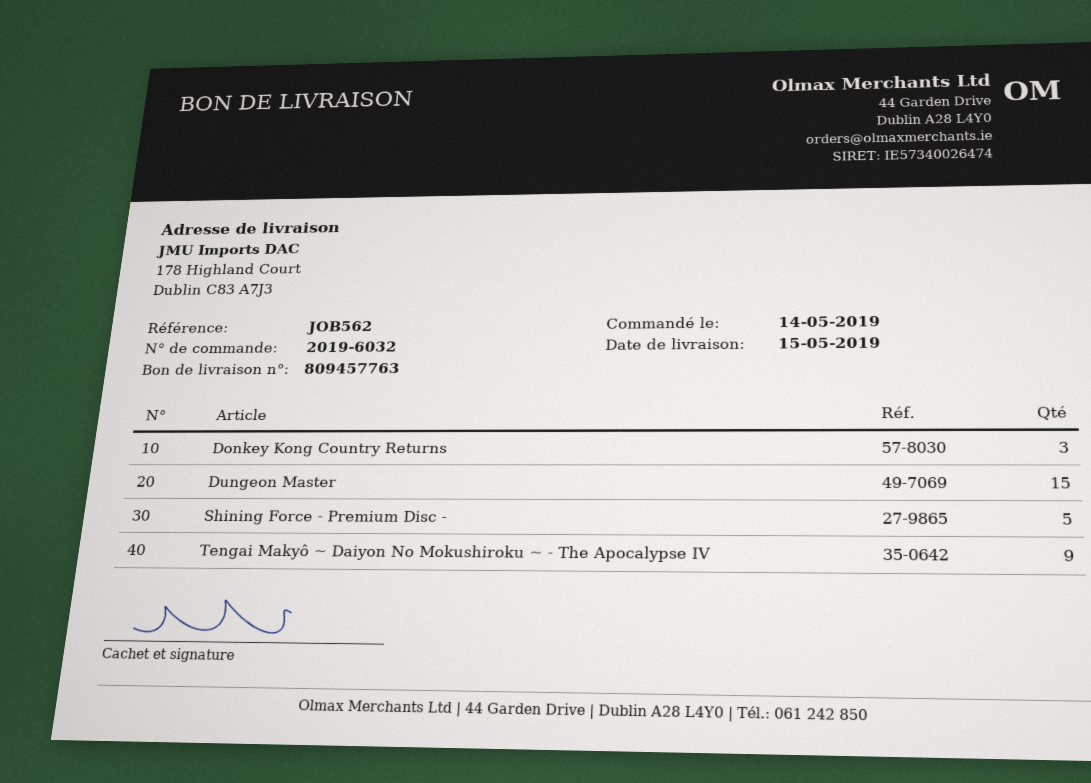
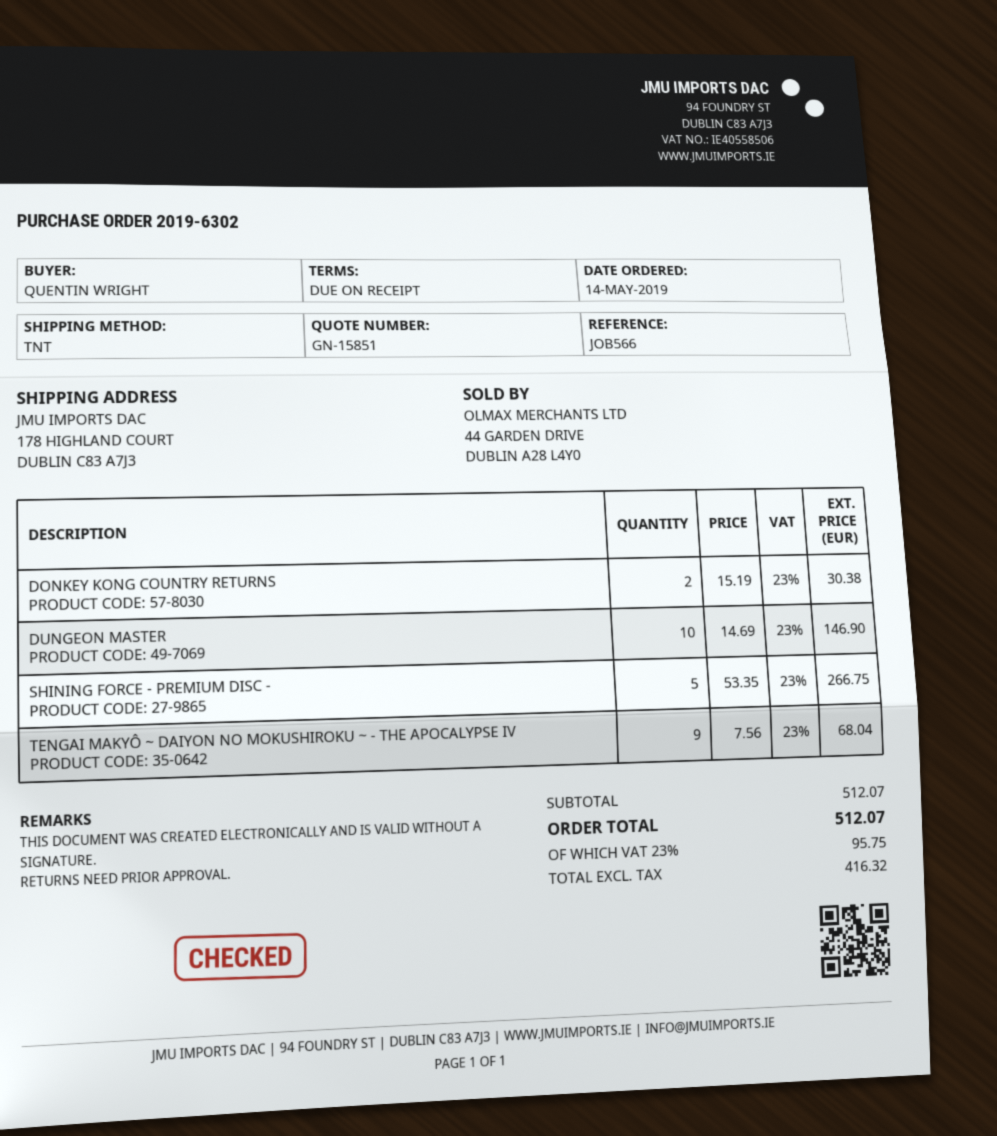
order number: 2019-6032 -> 2019-6302
reference: JOB562 -> JOB566
Donkey Kong Country Returns: 3 -> 2
Dungeon Master: 15 -> 10

